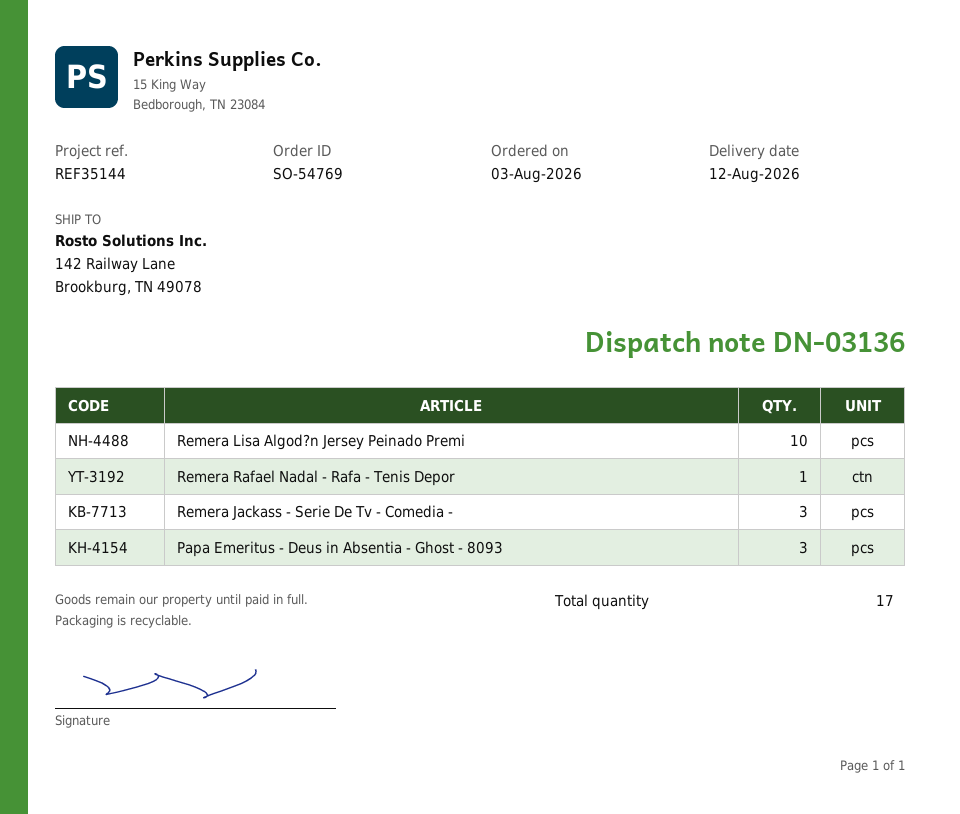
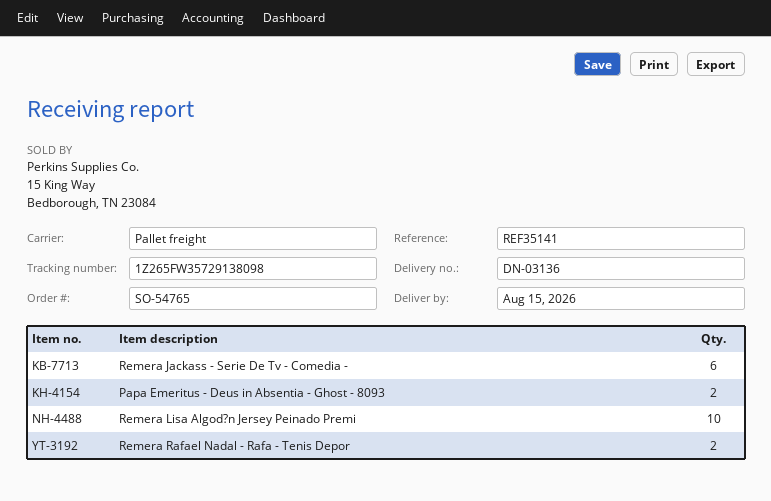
order number: SO-54769 -> SO-54765
delivery date: 2026-08-12 -> 2026-08-15
reference: REF35144 -> REF35141
Remera Rafael Nadal - Rafa - Tenis Depor: 1 -> 2
Remera Jackass - Serie De Tv - Comedia -: 3 -> 6
Papa Emeritus - Deus in Absentia - Ghost - 8093: 3 -> 2

